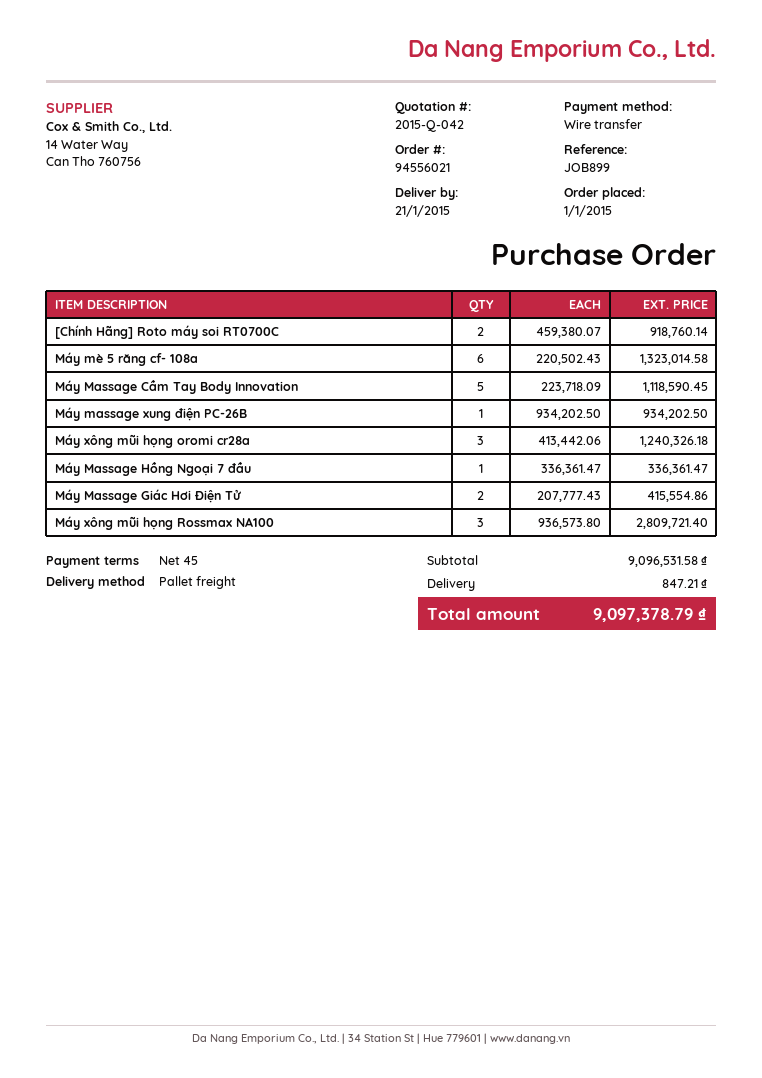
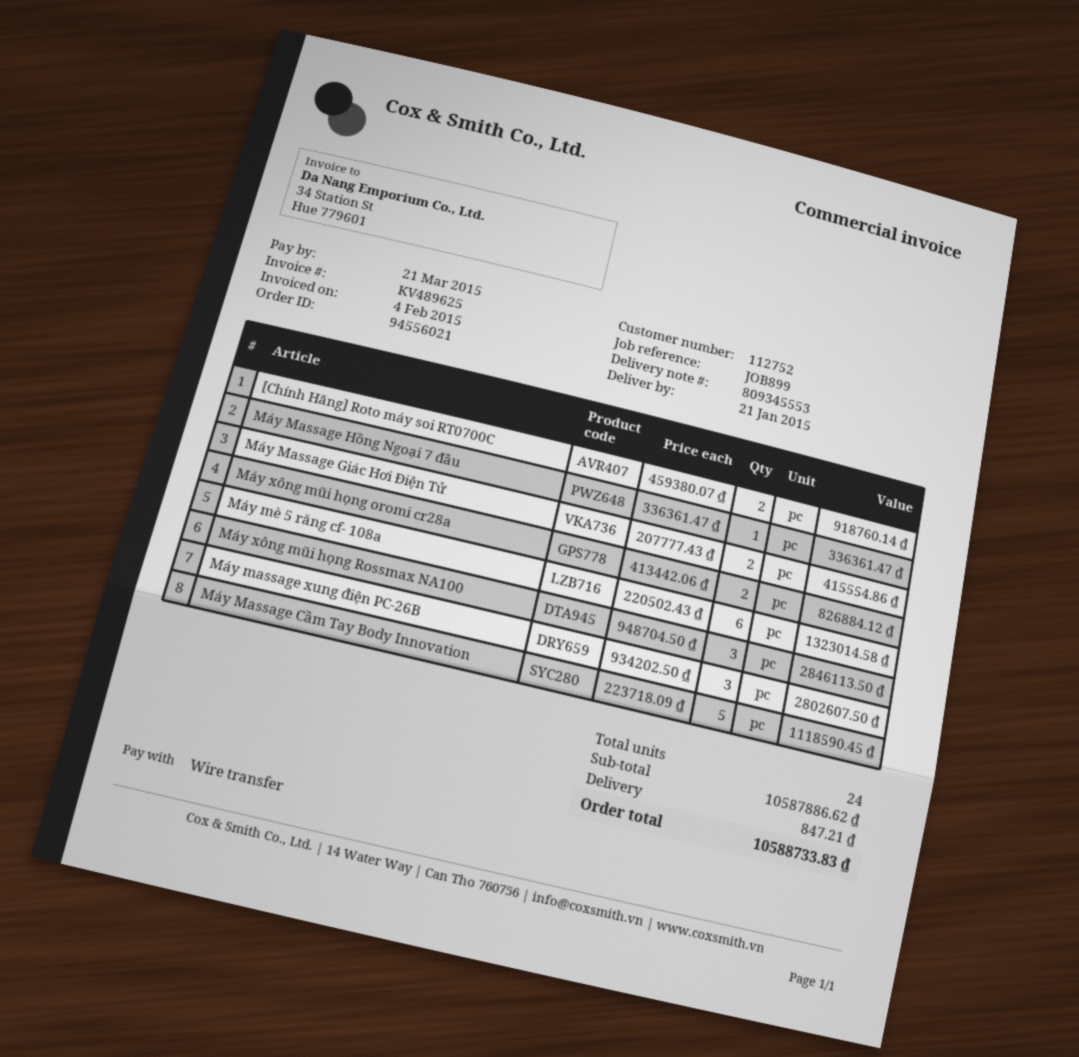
Máy massage xung điện PC-26B: 1 x 934202.50 = 934202.50 -> 3 x 934202.50 = 2802607.50
Máy xông mũi họng oromi cr28a: 3 x 413442.06 = 1240326.18 -> 2 x 413442.06 = 826884.12
Máy xông mũi họng Rossmax NA100: 3 x 936573.80 = 2809721.40 -> 3 x 948704.50 = 2846113.50
subtotal: 9096531.58 -> 10587886.62
total: 9097378.79 -> 10588733.83

